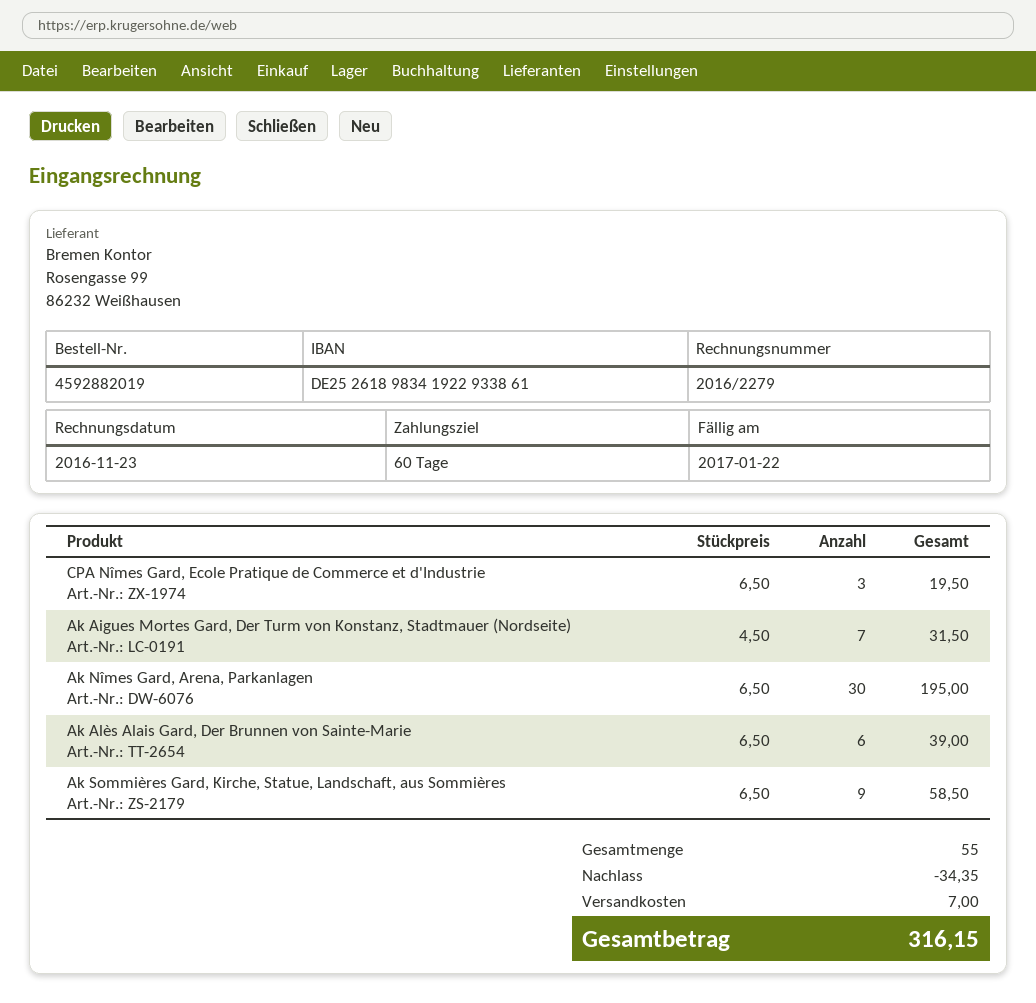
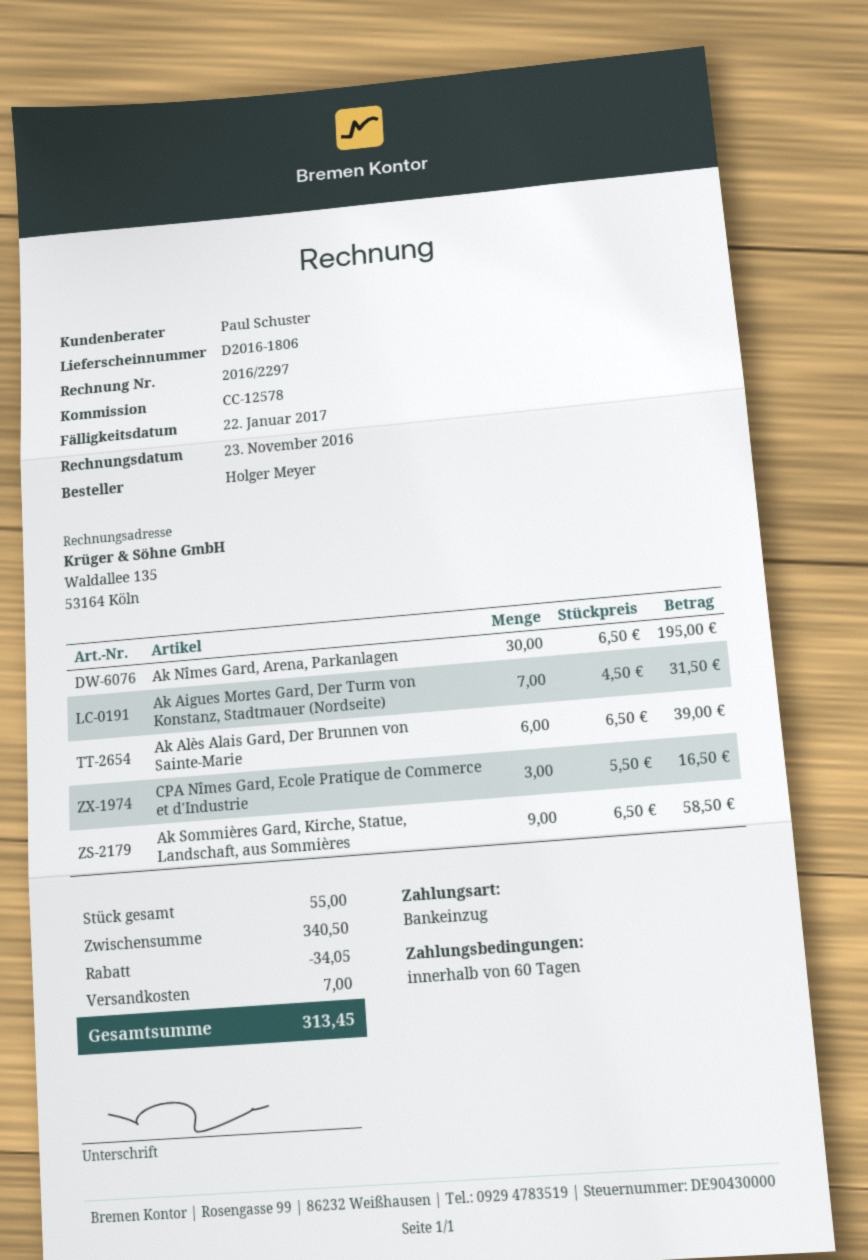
invoice number: 2016/2279 -> 2016/2297
CPA Nîmes Gard, Ecole Pratique de Commerce et d'Industrie: 3 x 6.50 = 19.50 -> 3 x 5.50 = 16.50
discount: 34.35 -> 34.05
total: 316.15 -> 313.45

